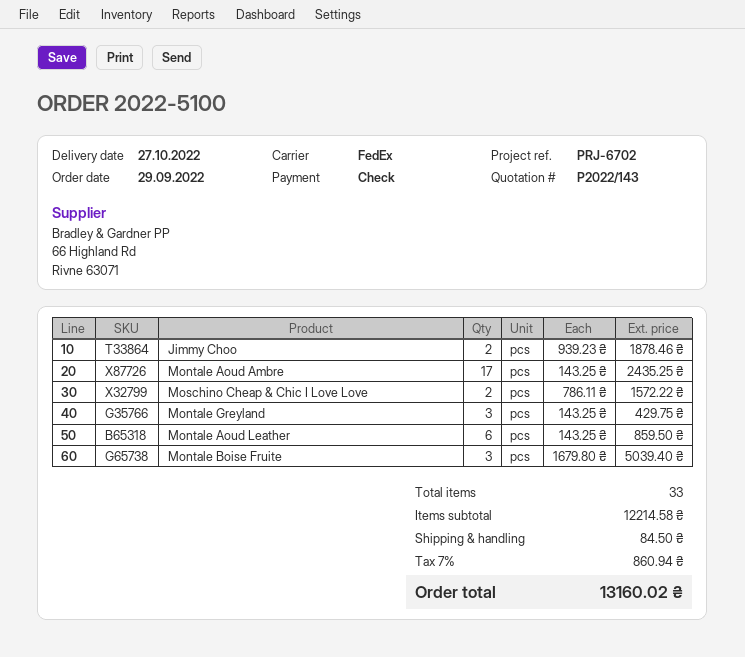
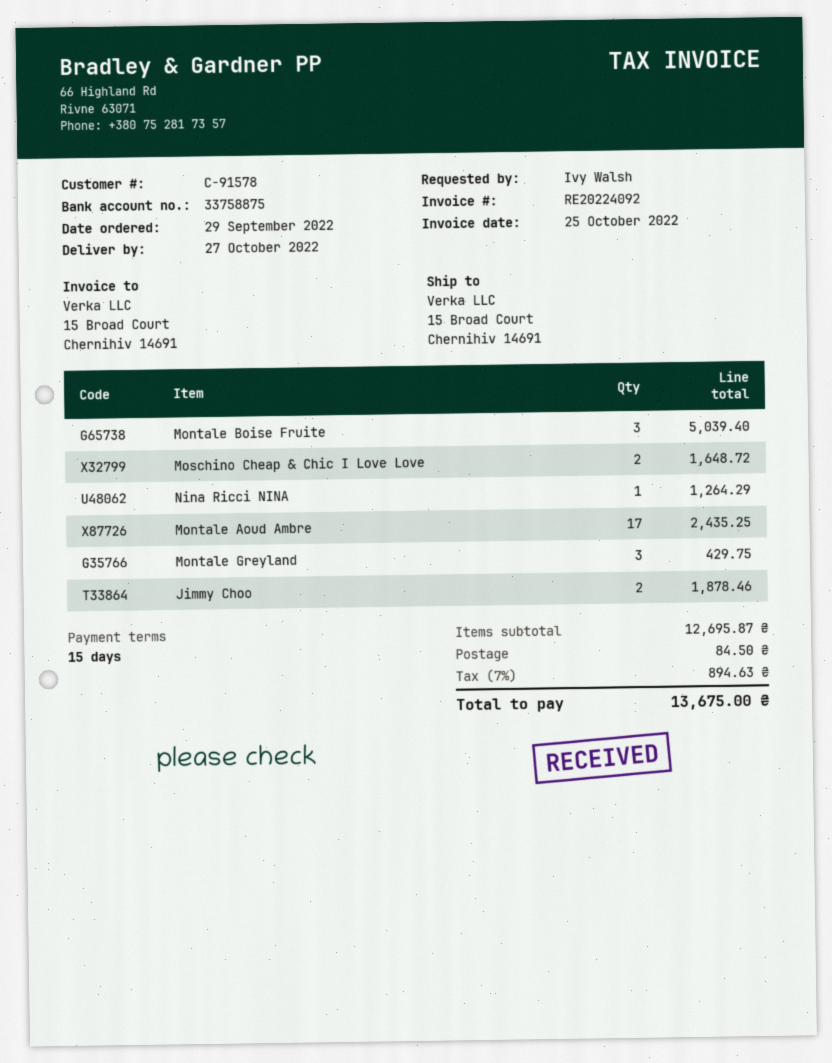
Moschino Cheap & Chic I Love Love: 2 for 1572.22 -> 2 for 1648.72
Montale Aoud Leather: 6 for 859.50 -> none
Nina Ricci NINA: none -> 1 for 1264.29
subtotal: 12214.58 -> 12695.87
tax: 7% = 860.94 -> 7% = 894.63
total: 13160.02 -> 13675.00

